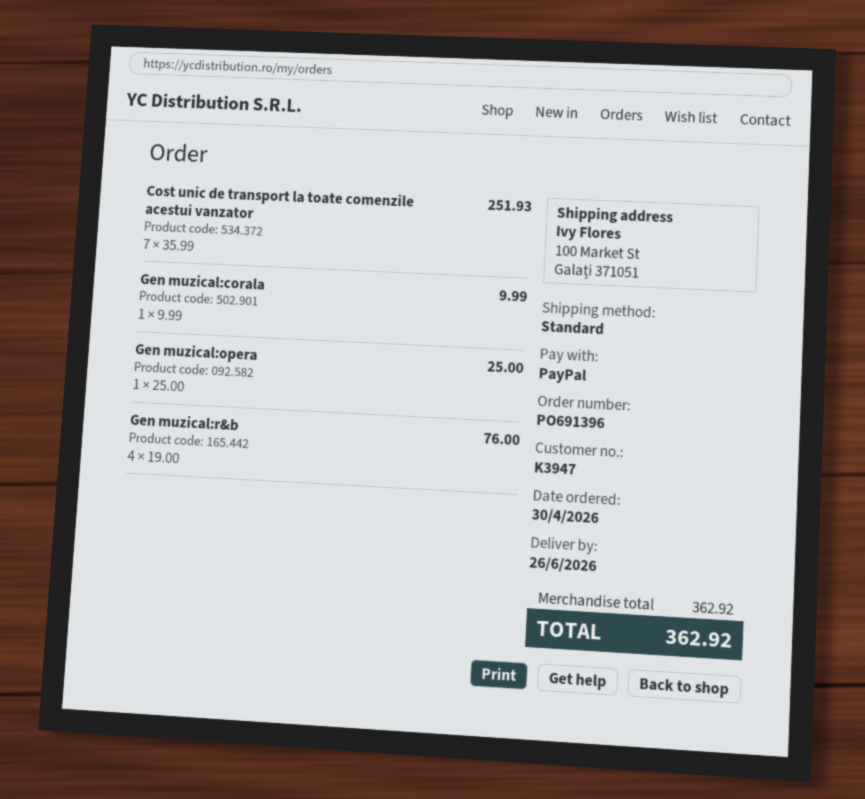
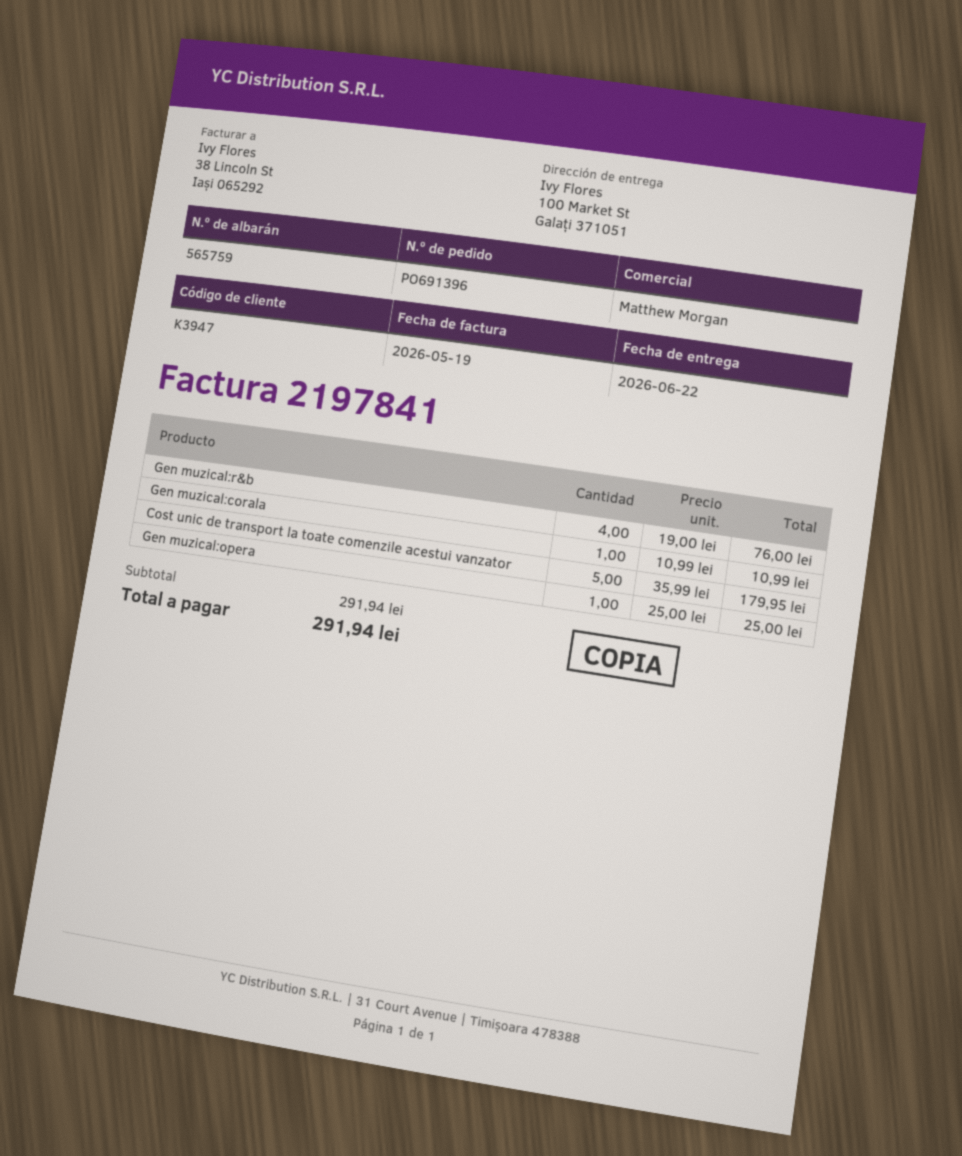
delivery date: 2026-06-26 -> 2026-06-22
Cost unic de transport la toate comenzile acestui vanzator: 7 x 35.99 = 251.93 -> 5 x 35.99 = 179.95
Gen muzical:corala: 1 x 9.99 = 9.99 -> 1 x 10.99 = 10.99
subtotal: 362.92 -> 291.94
total: 362.92 -> 291.94

